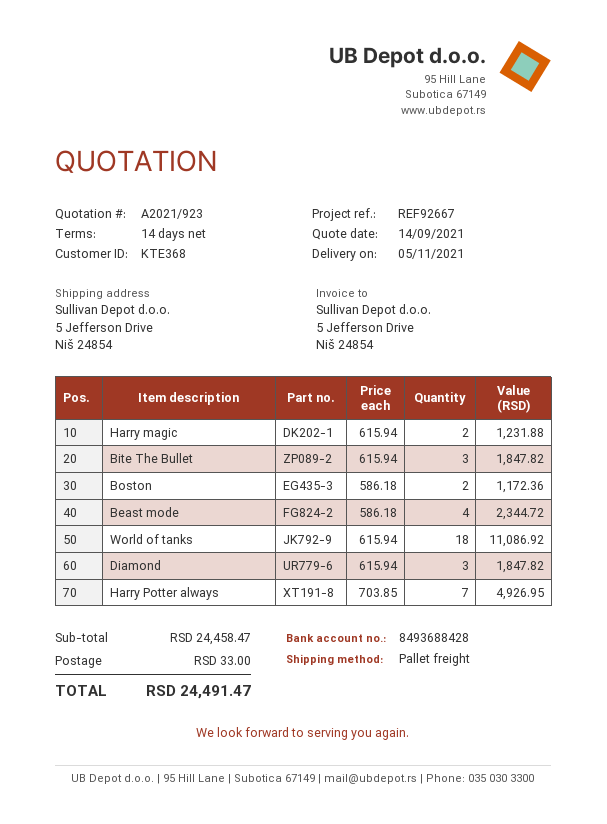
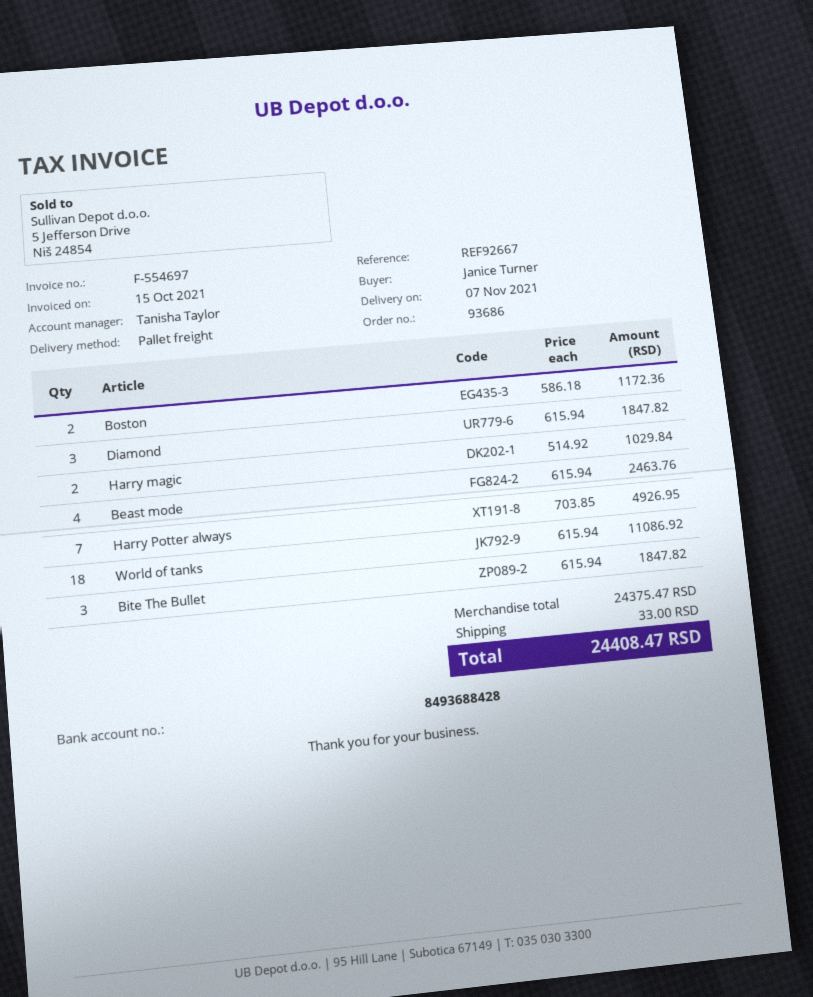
delivery date: 2021-11-05 -> 2021-11-07
Harry magic: 2 x 615.94 = 1231.88 -> 2 x 514.92 = 1029.84
Beast mode: 4 x 586.18 = 2344.72 -> 4 x 615.94 = 2463.76
subtotal: 24458.47 -> 24375.47
total: 24491.47 -> 24408.47

